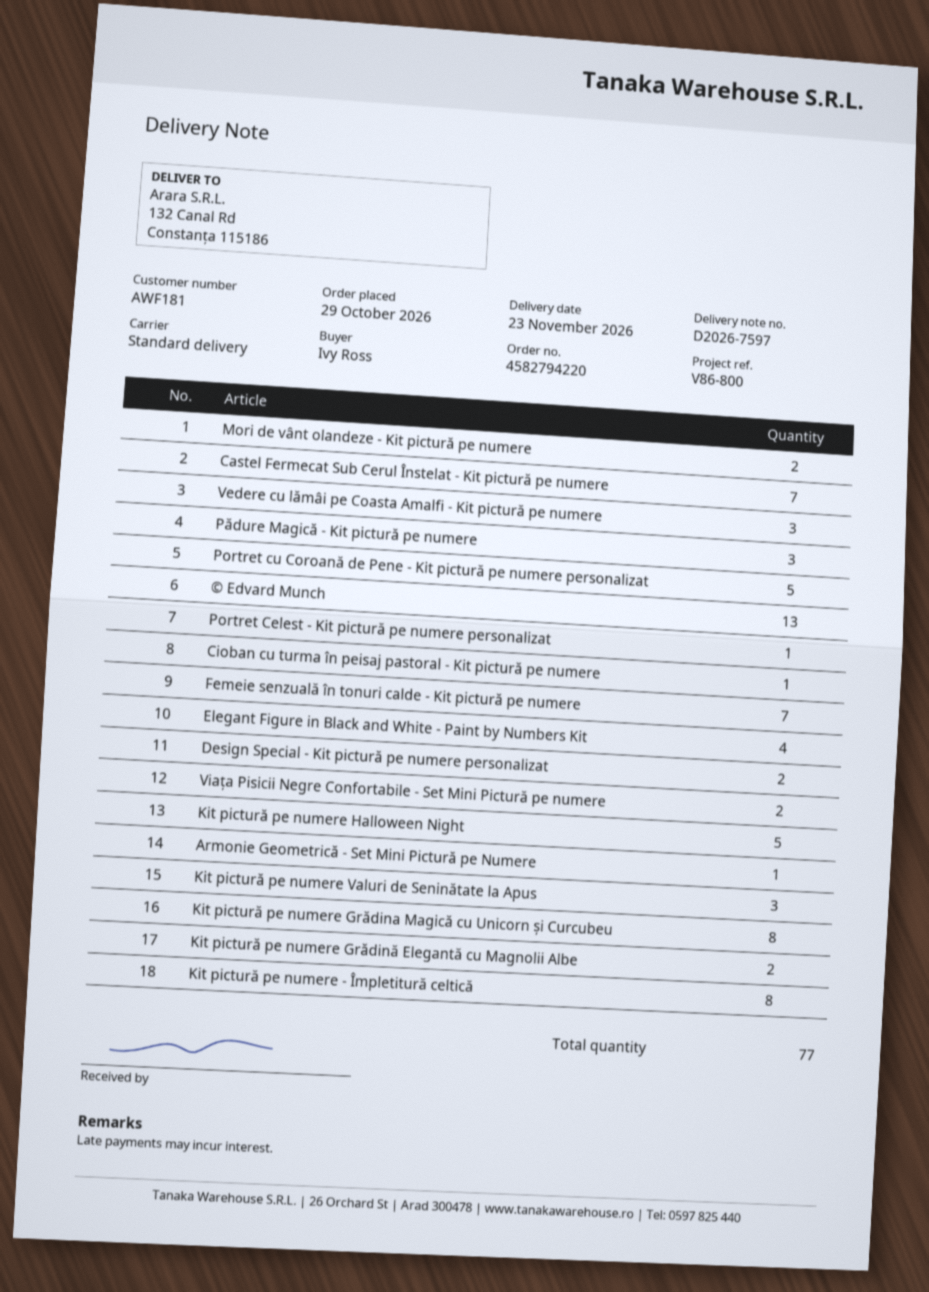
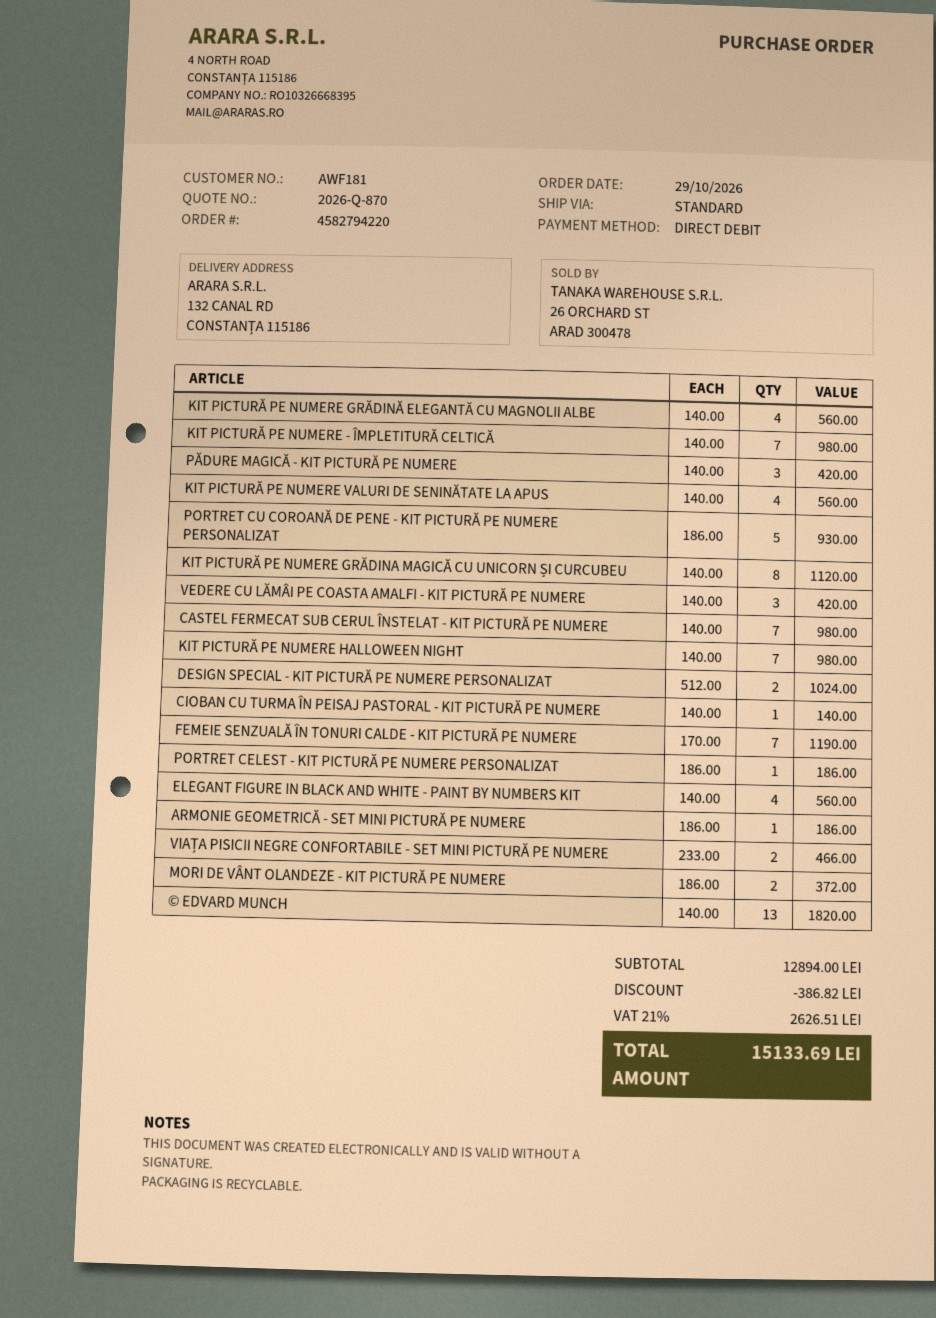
Kit pictură pe numere Halloween Night: 5 -> 7
Kit pictură pe numere Valuri de Seninătate la Apus: 3 -> 4
Kit pictură pe numere Grădină Elegantă cu Magnolii Albe: 2 -> 4
Kit pictură pe numere - Împletitură celtică: 8 -> 7

